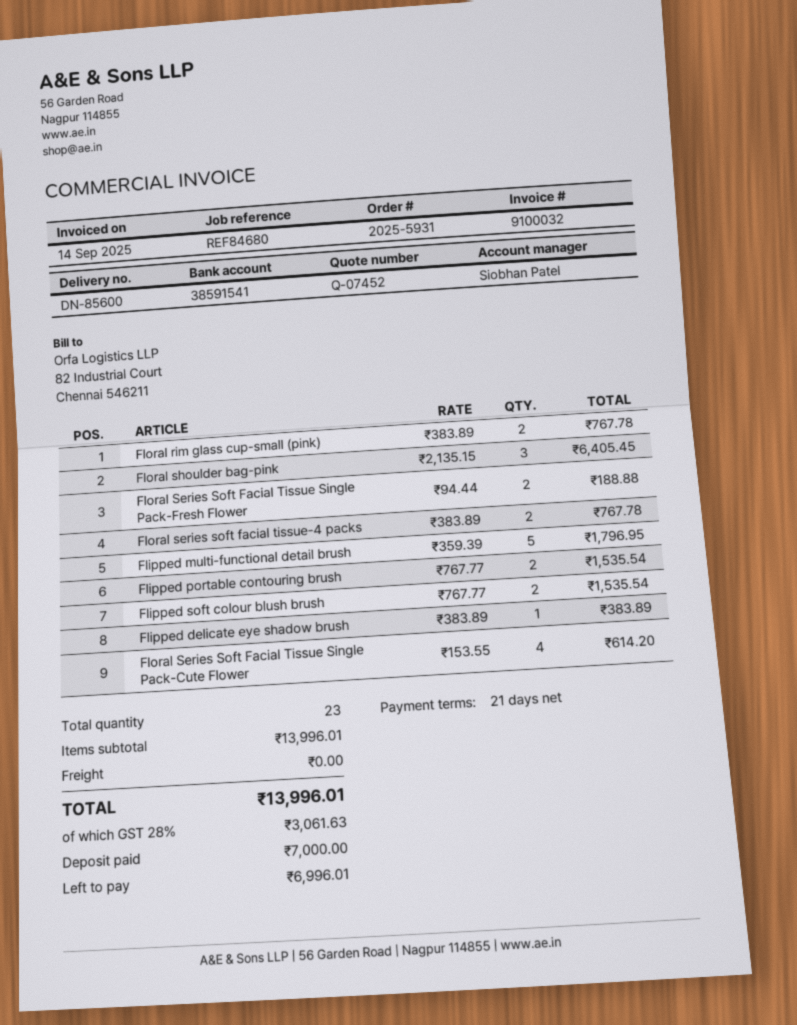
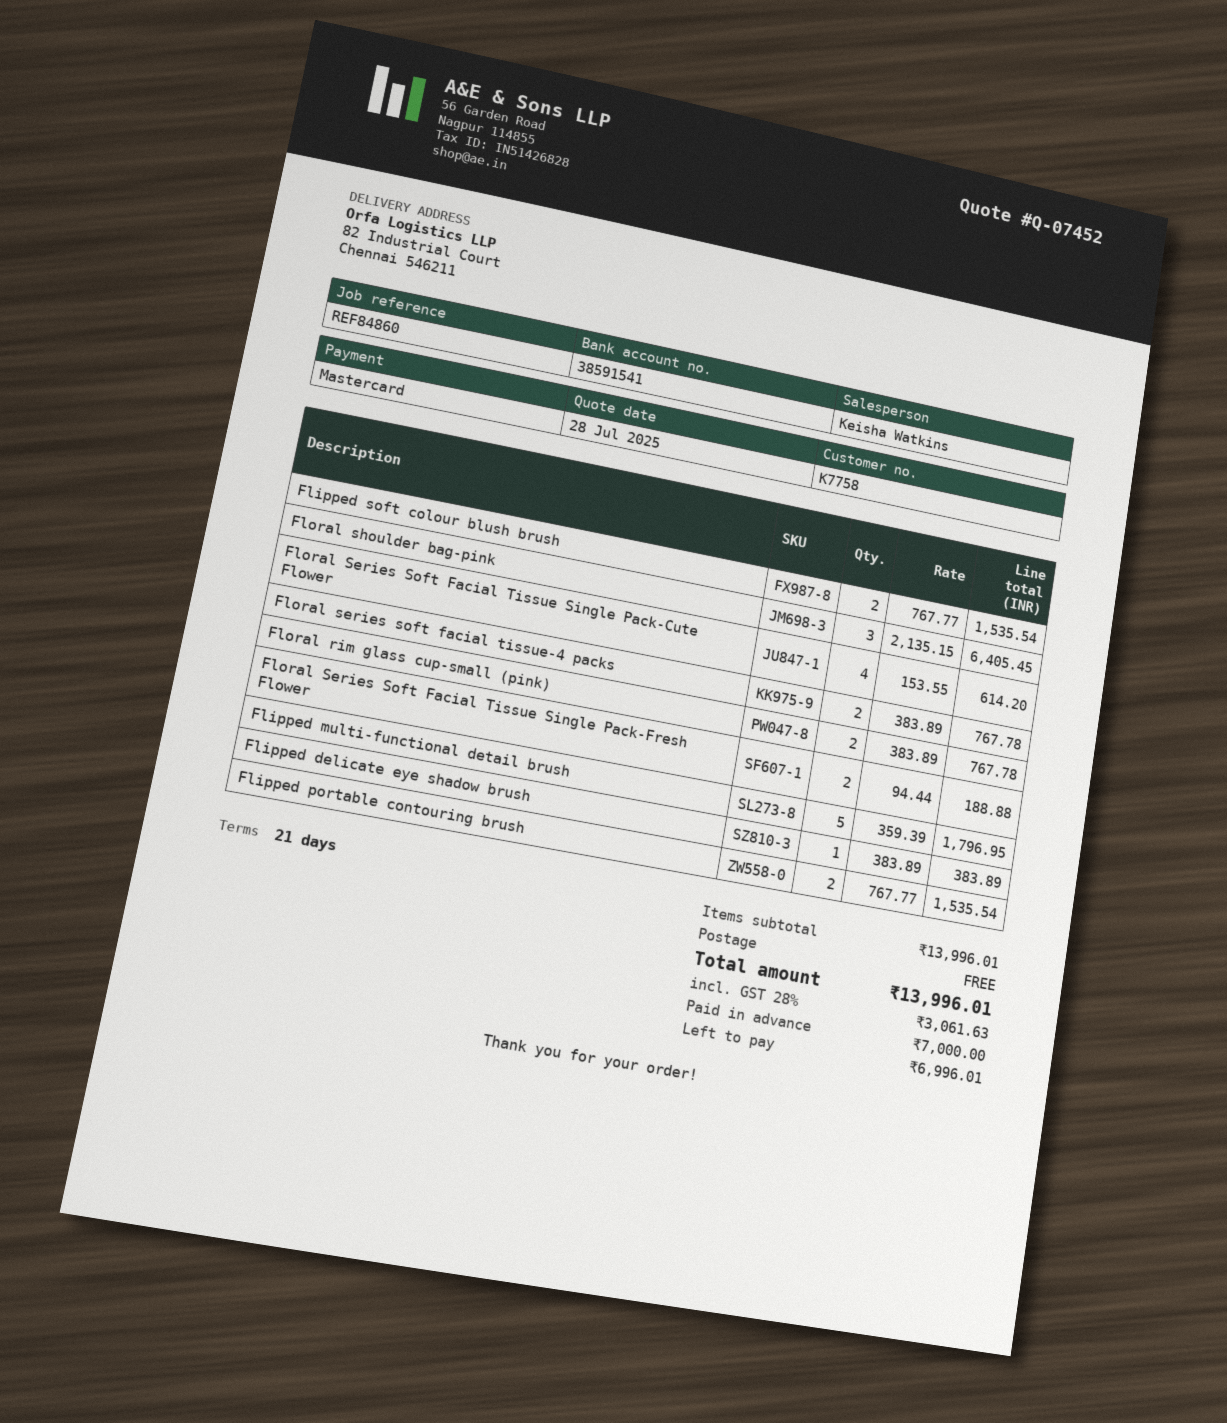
reference: REF84680 -> REF84860
sales rep: Siobhan Patel -> Keisha Watkins

